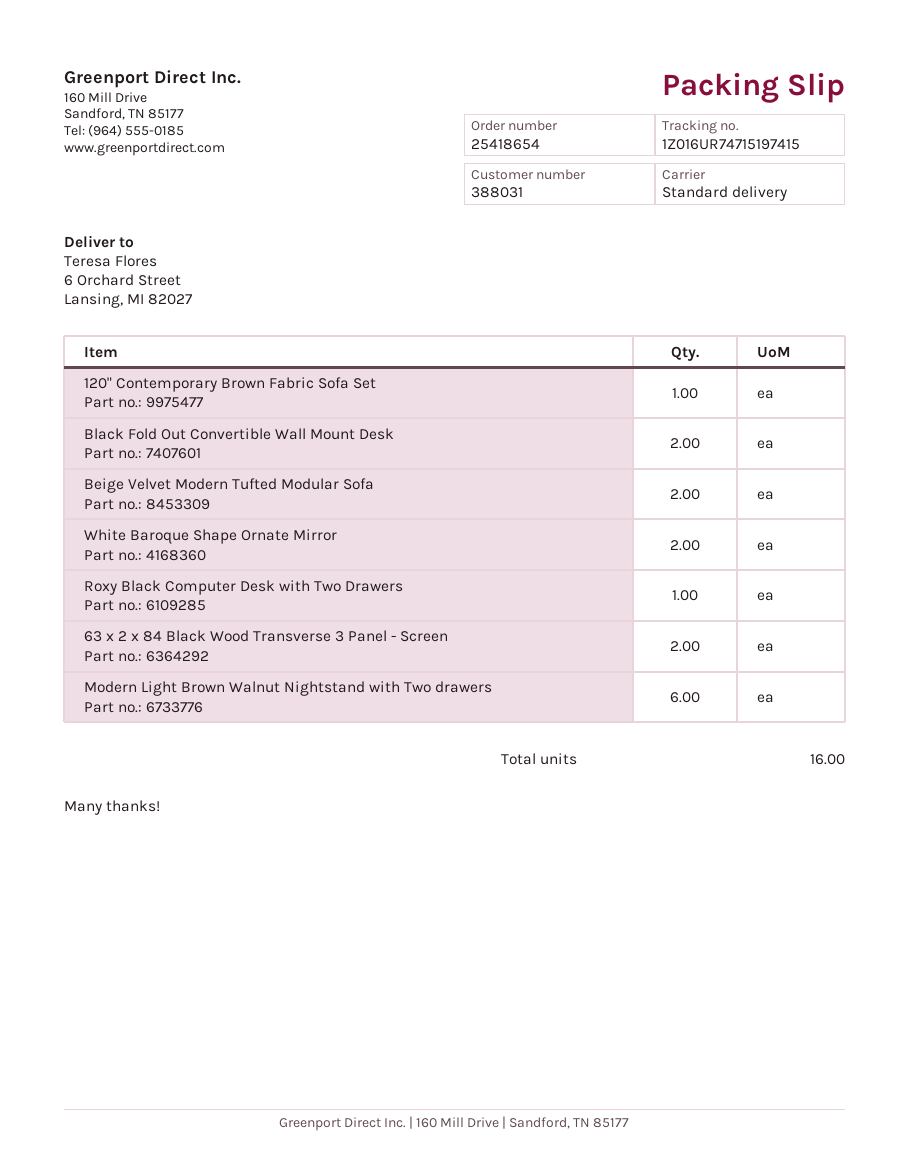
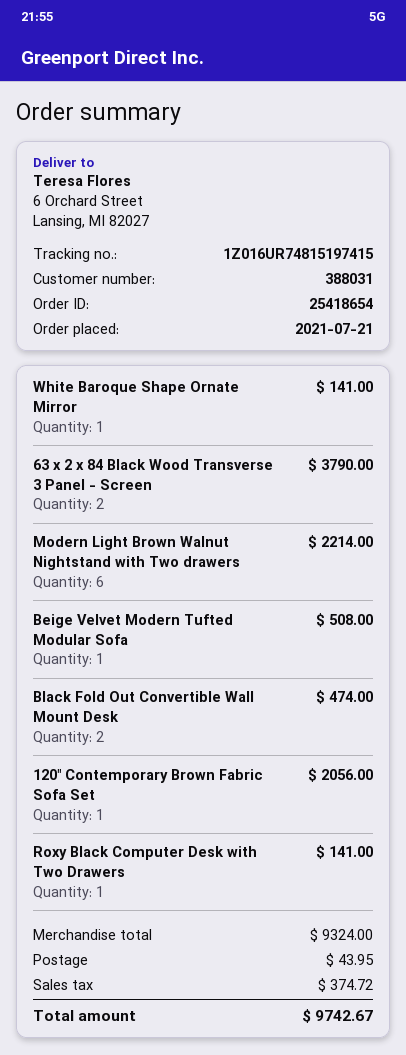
tracking number: 1Z016UR74715197415 -> 1Z016UR74815197415
Beige Velvet Modern Tufted Modular Sofa: 2 -> 1
White Baroque Shape Ornate Mirror: 2 -> 1

